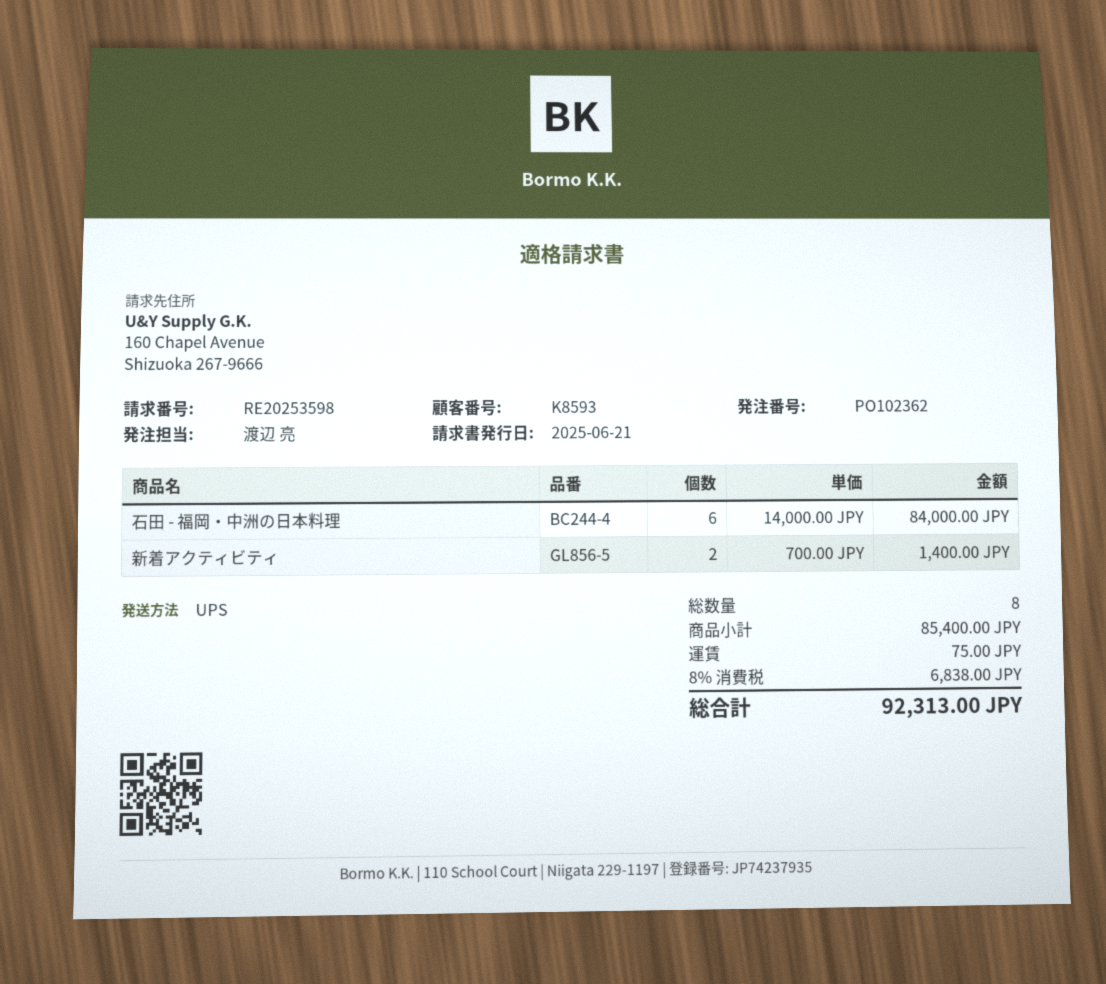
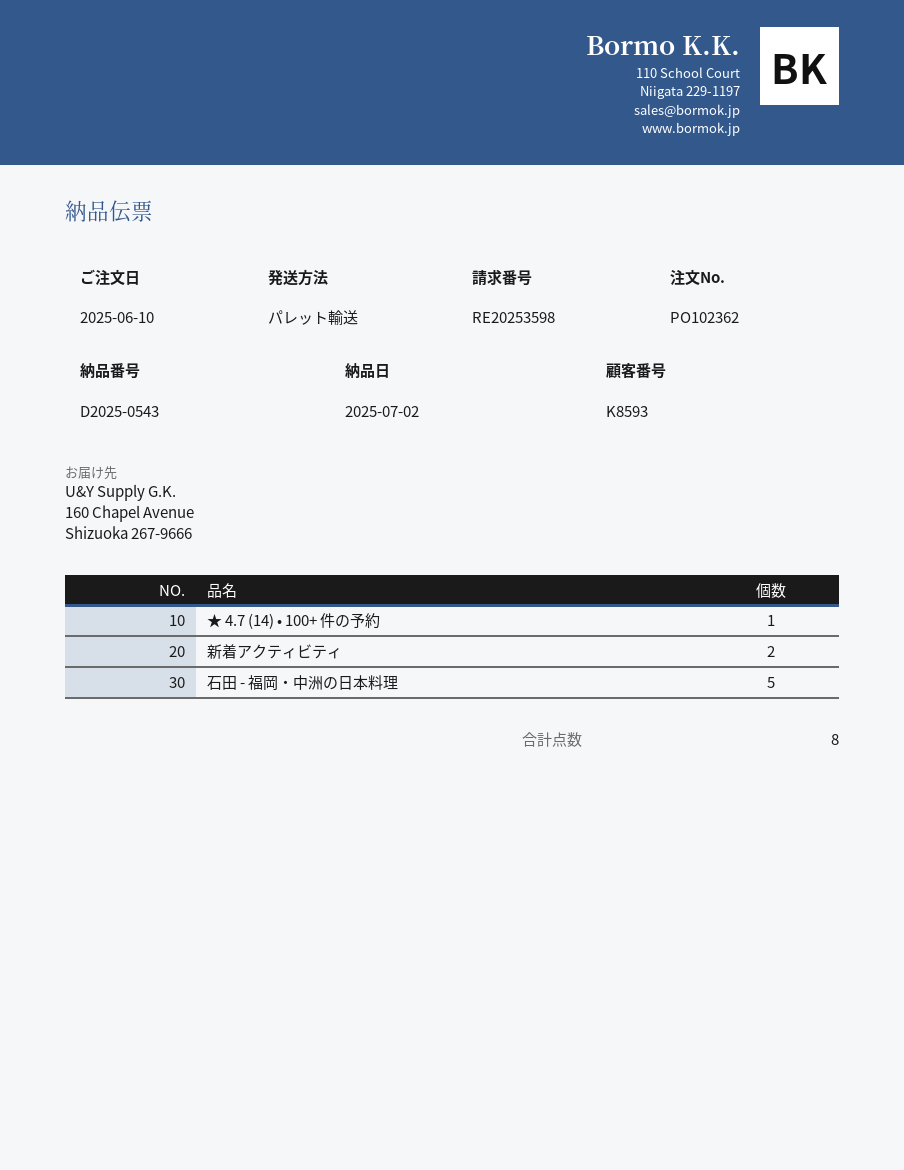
shipping method: UPS -> pallet freight
石田 - 福岡・中洲の日本料理: 6 -> 5
★ 4.7 (14) • 100+ 件の予約: none -> 1

